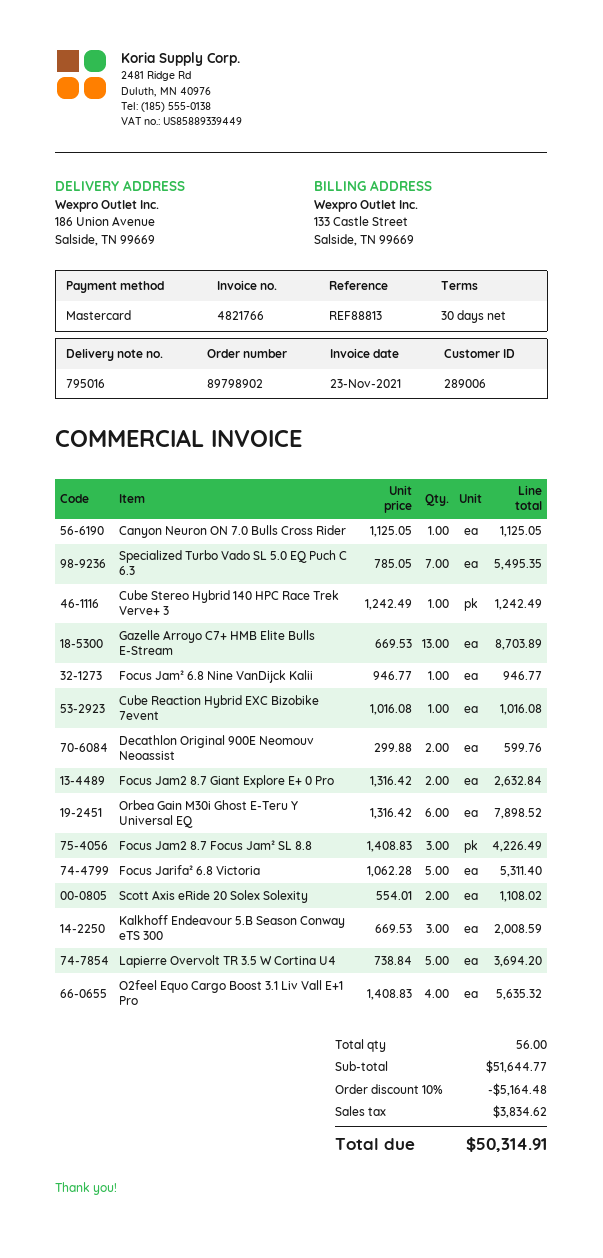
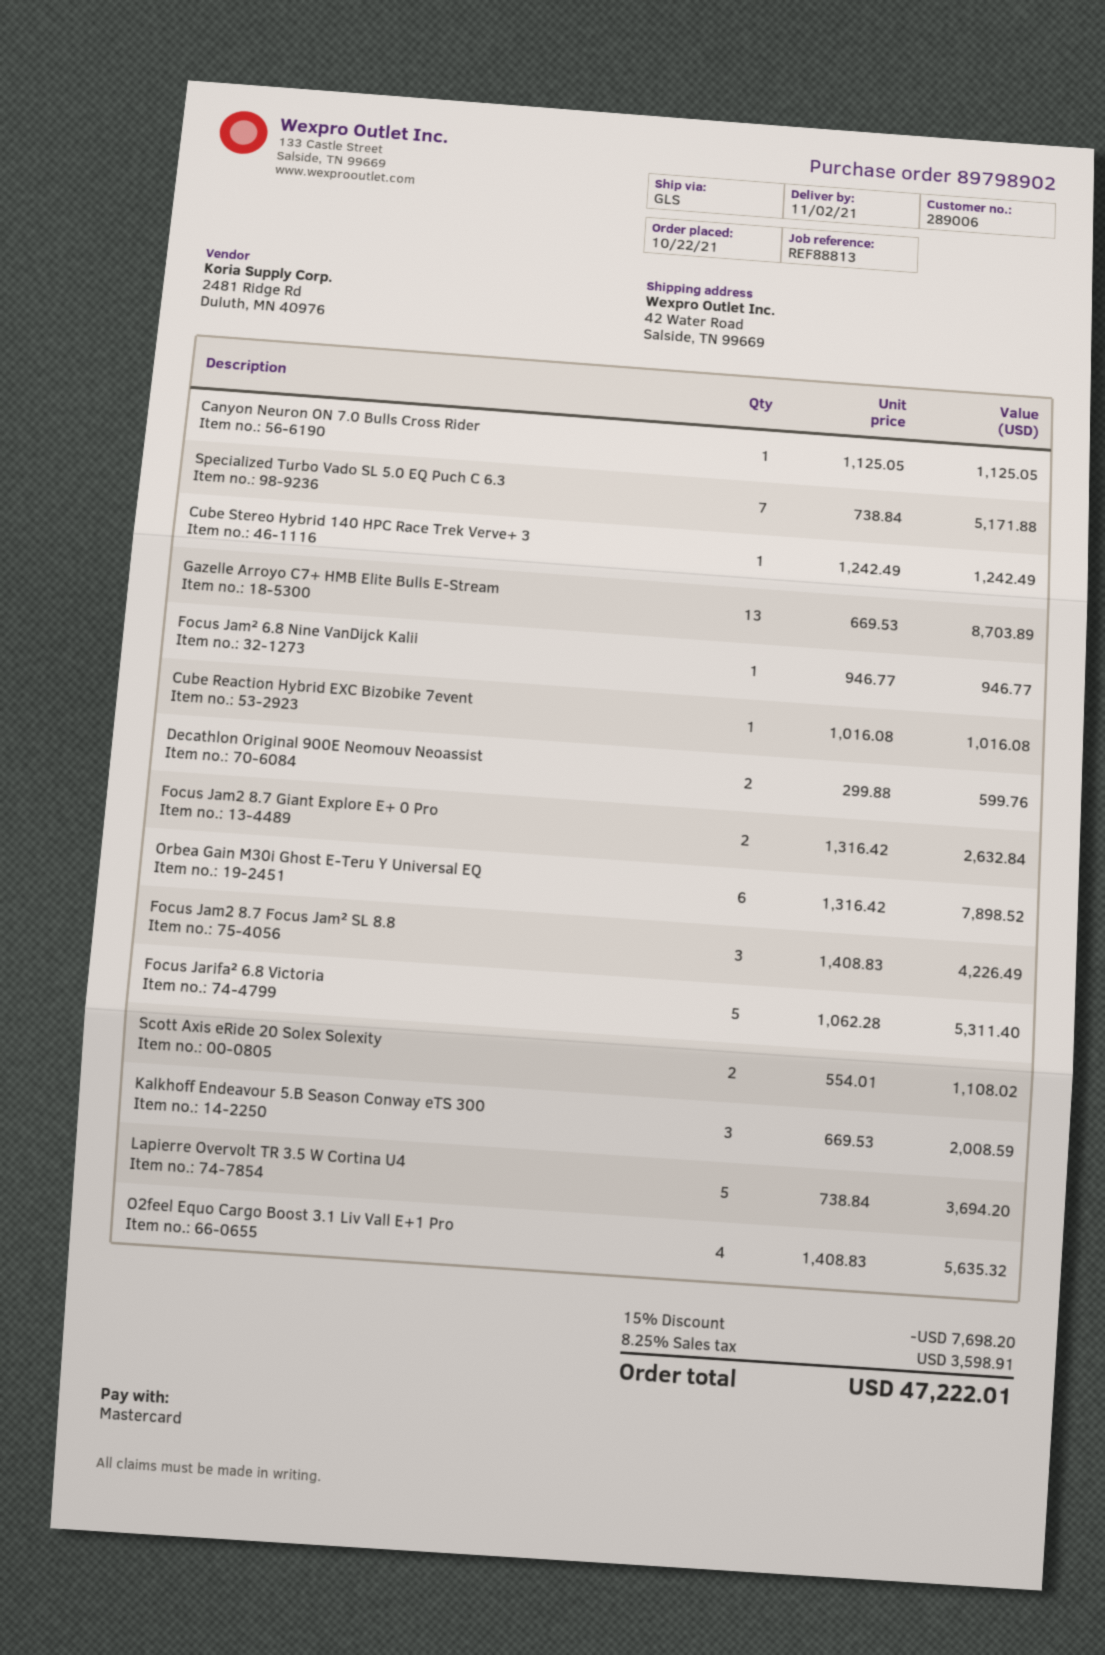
ship to: 186 Union Avenue, Salside, TN 99669 -> 42 Water Road, Salside, TN 99669
Specialized Turbo Vado SL 5.0 EQ Puch C 6.3: 7 x 785.05 = 5495.35 -> 7 x 738.84 = 5171.88
discount: 10% = 5164.48 -> 15% = 7698.20
tax: 3834.62 -> 3598.91
total: 50314.91 -> 47222.01

